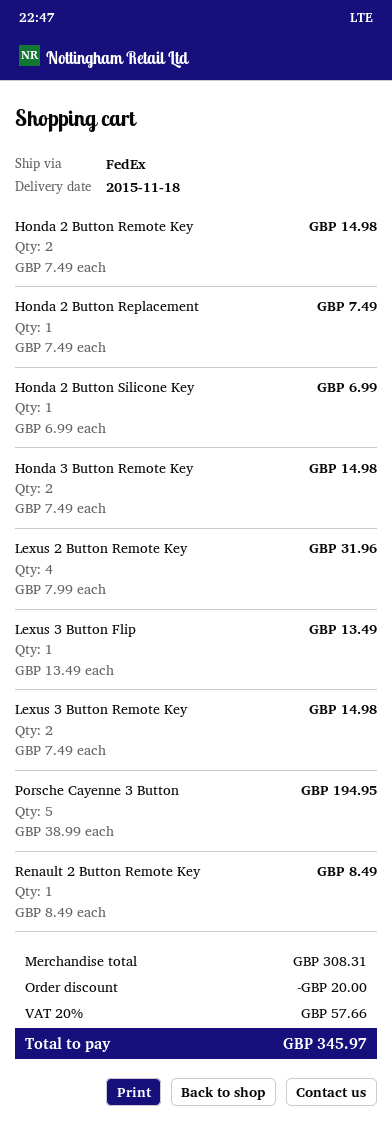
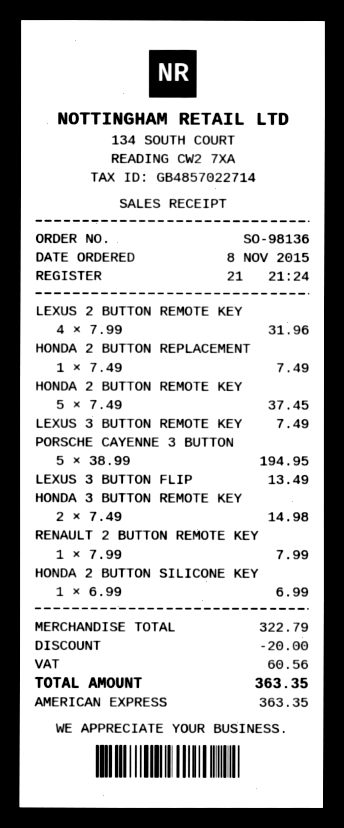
Honda 2 Button Remote Key: 2 x 7.49 = 14.98 -> 5 x 7.49 = 37.45
Lexus 3 Button Remote Key: 2 x 7.49 = 14.98 -> 1 x 7.49 = 7.49
Renault 2 Button Remote Key: 1 x 8.49 = 8.49 -> 1 x 7.99 = 7.99
subtotal: 308.31 -> 322.79
tax: 57.66 -> 60.56
total: 345.97 -> 363.35

